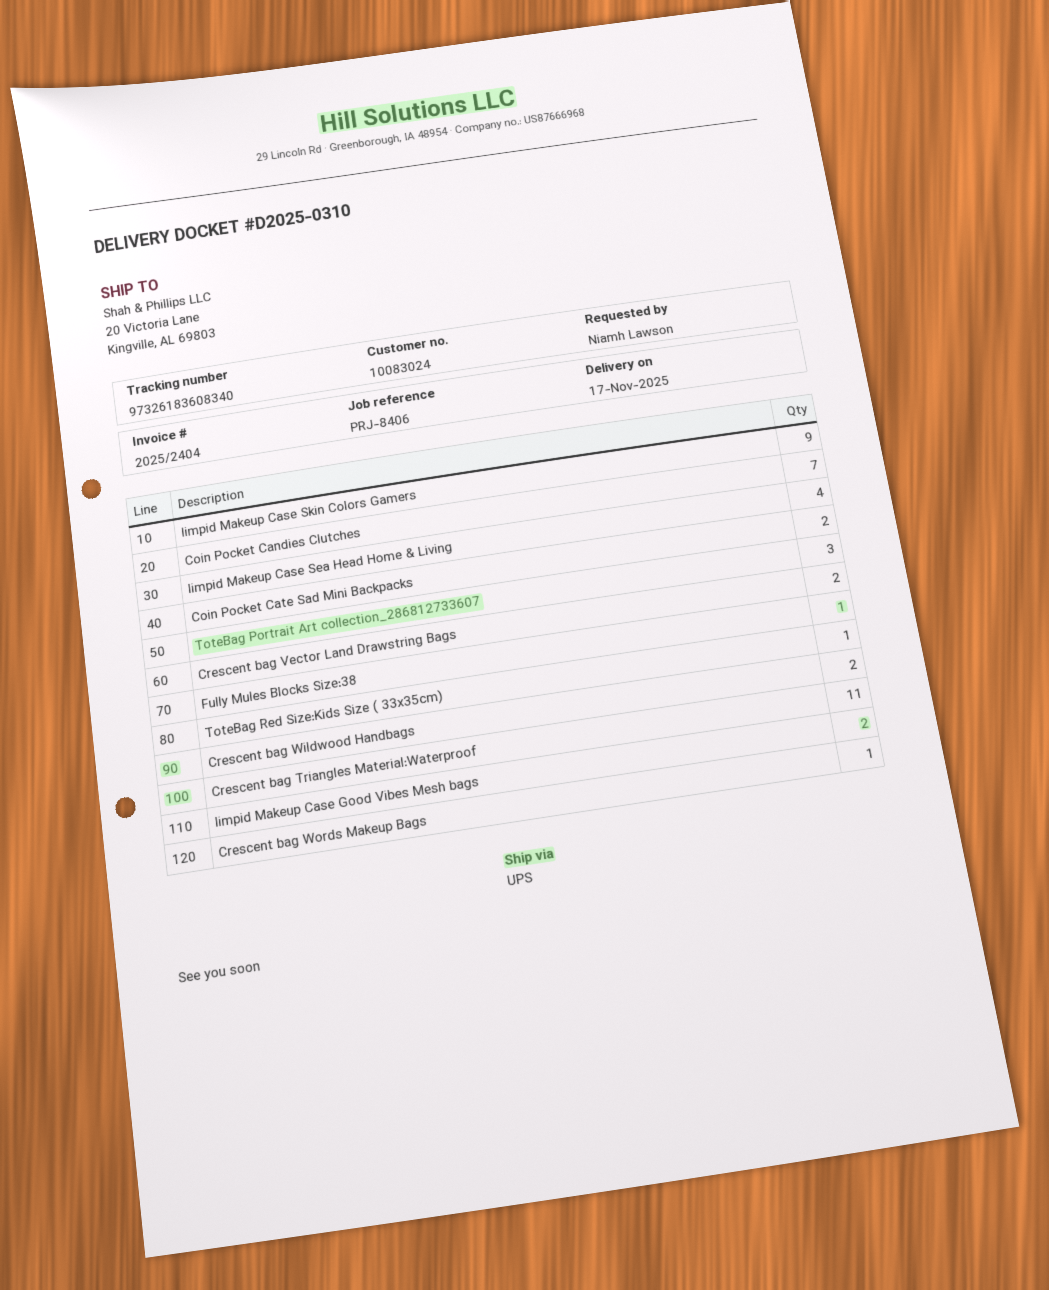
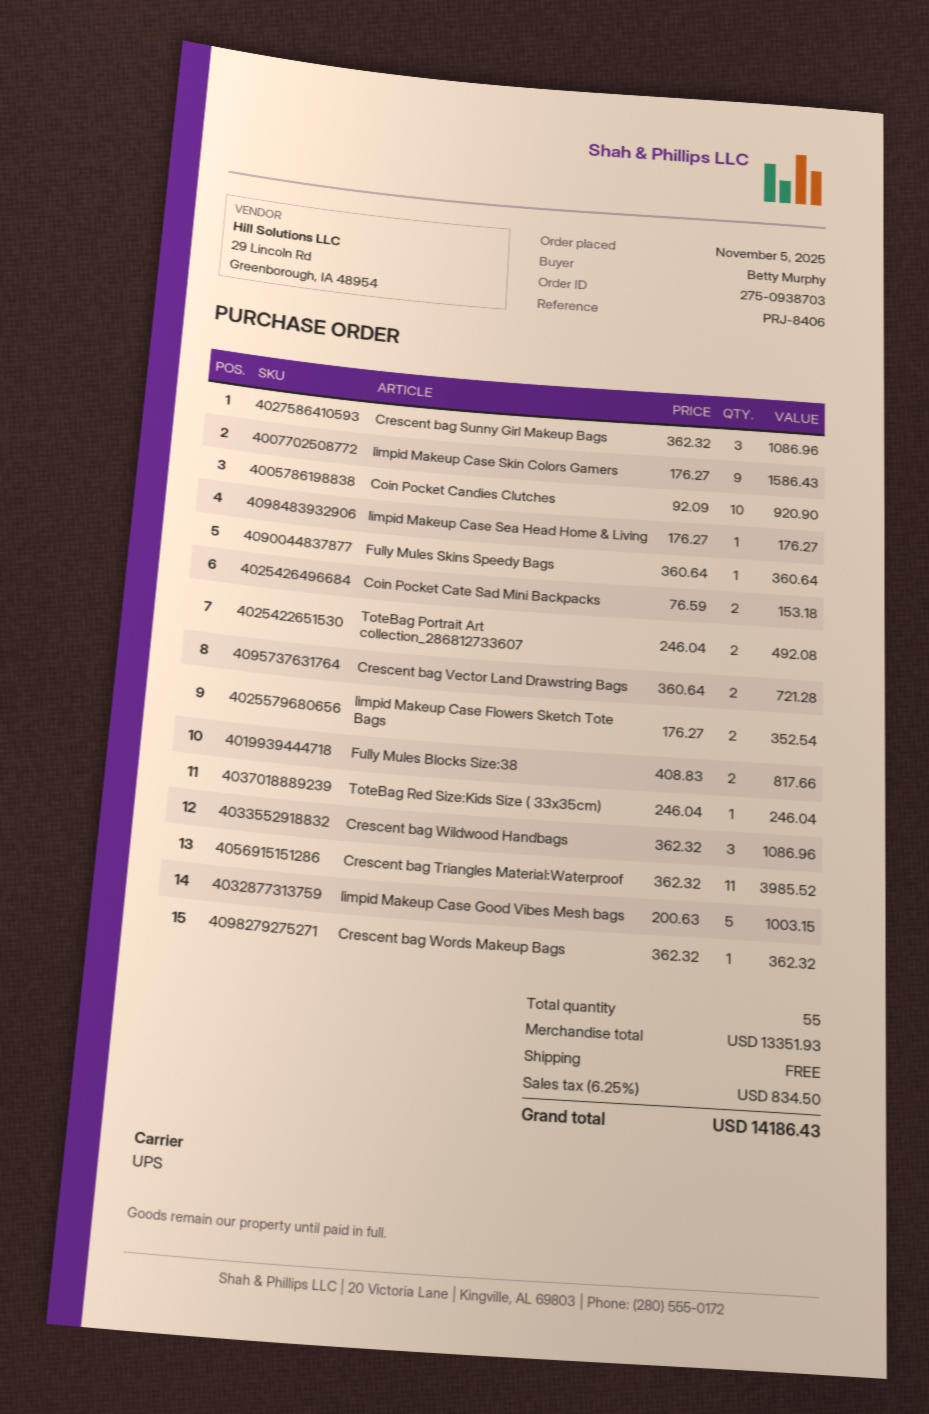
ordered by: Niamh Lawson -> Betty Murphy
Coin Pocket Candies Clutches: 7 -> 10
limpid Makeup Case Sea Head Home & Living: 4 -> 1
ToteBag Portrait Art collection_286812733607: 3 -> 2
Fully Mules Blocks Size:38: 1 -> 2
Crescent bag Wildwood Handbags: 2 -> 3
limpid Makeup Case Good Vibes Mesh bags: 2 -> 5
Crescent bag Sunny Girl Makeup Bags: none -> 3
Fully Mules Skins Speedy Bags: none -> 1
limpid Makeup Case Flowers Sketch Tote Bags: none -> 2

